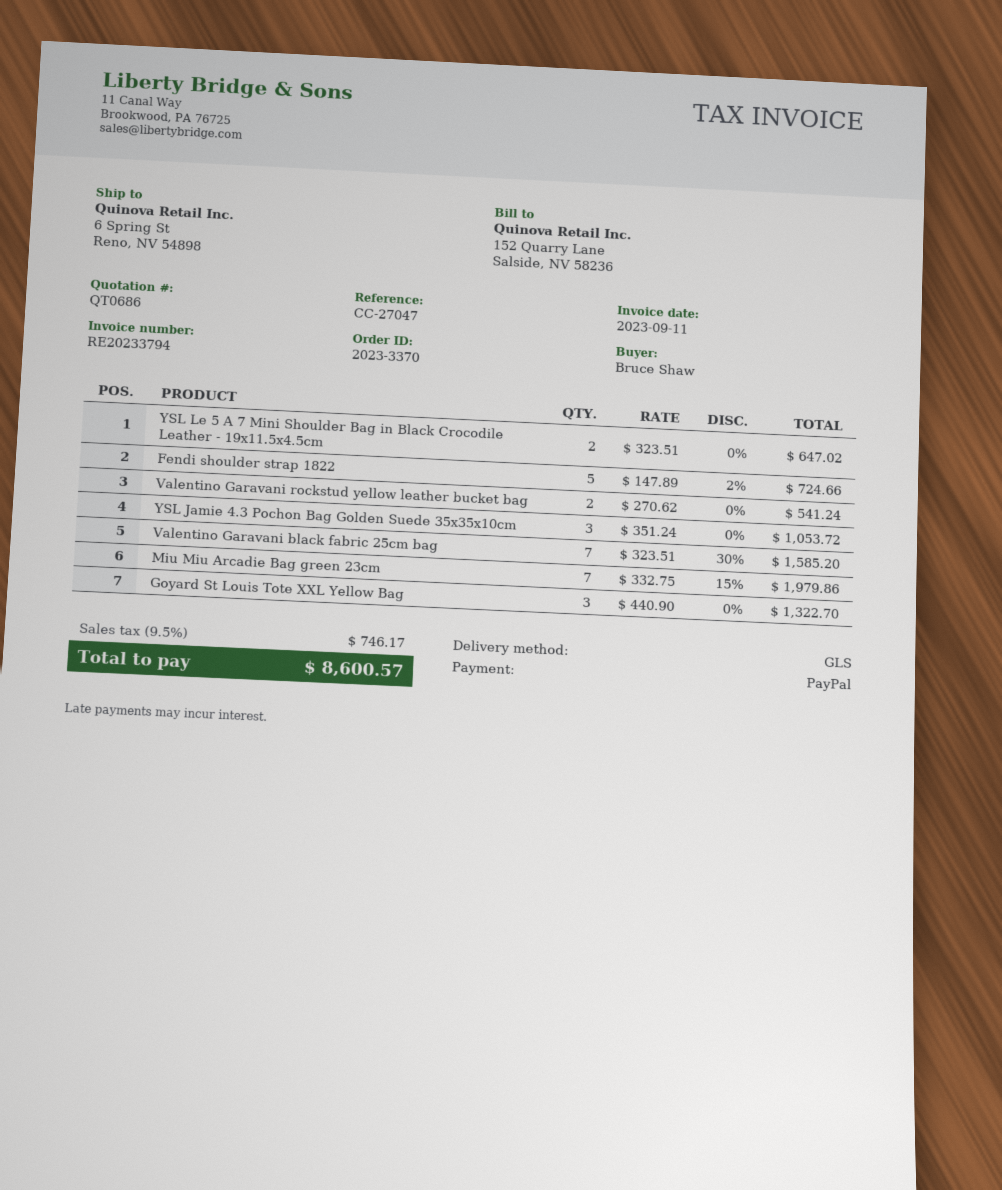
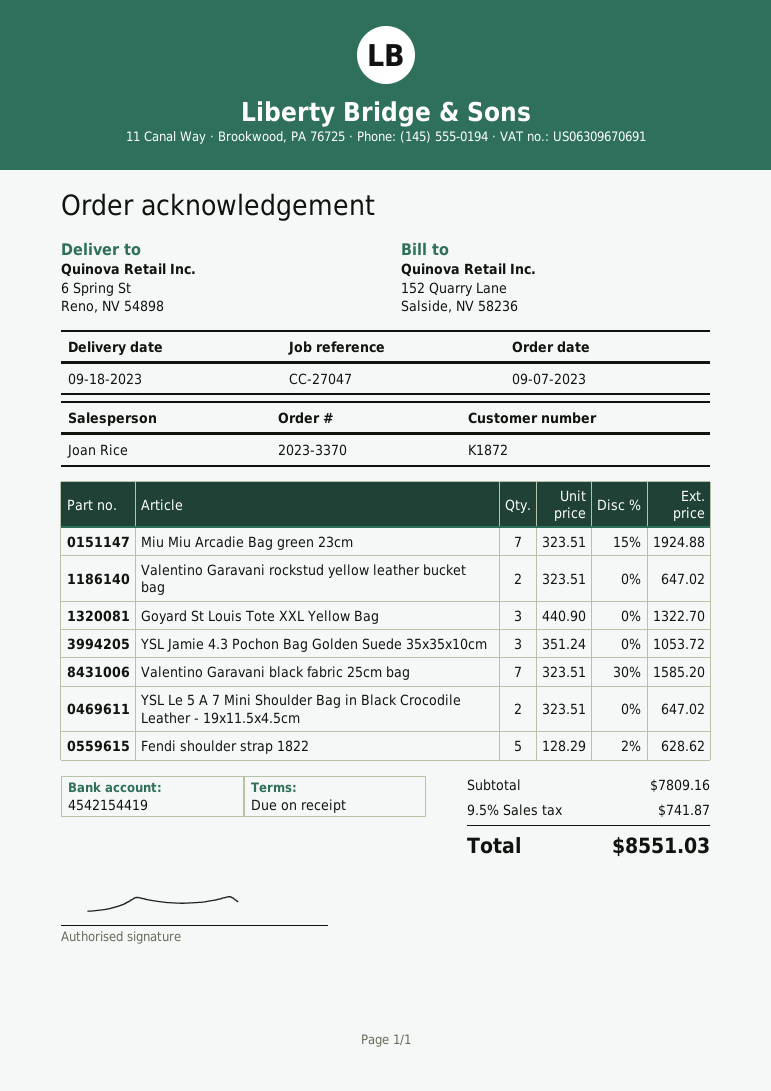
Fendi shoulder strap 1822: 5 x 147.89 - 2% = 724.66 -> 5 x 128.29 - 2% = 628.62
Valentino Garavani rockstud yellow leather bucket bag: 2 x 270.62 = 541.24 -> 2 x 323.51 = 647.02
Miu Miu Arcadie Bag green 23cm: 7 x 332.75 - 15% = 1979.86 -> 7 x 323.51 - 15% = 1924.88
tax: 9.5% = 746.17 -> 9.5% = 741.87
total: 8600.57 -> 8551.03

